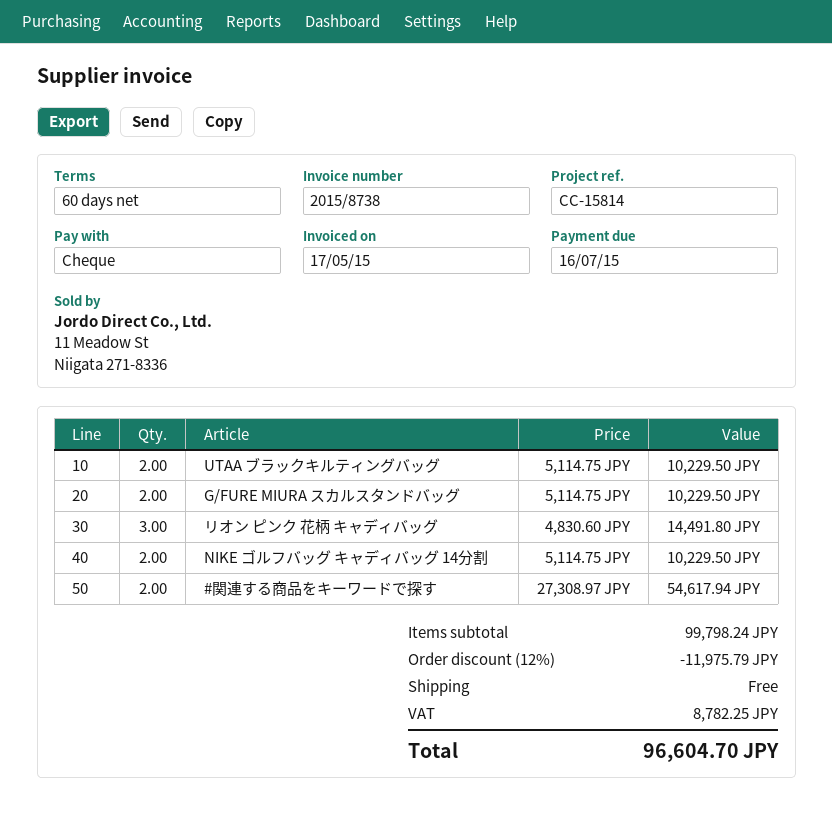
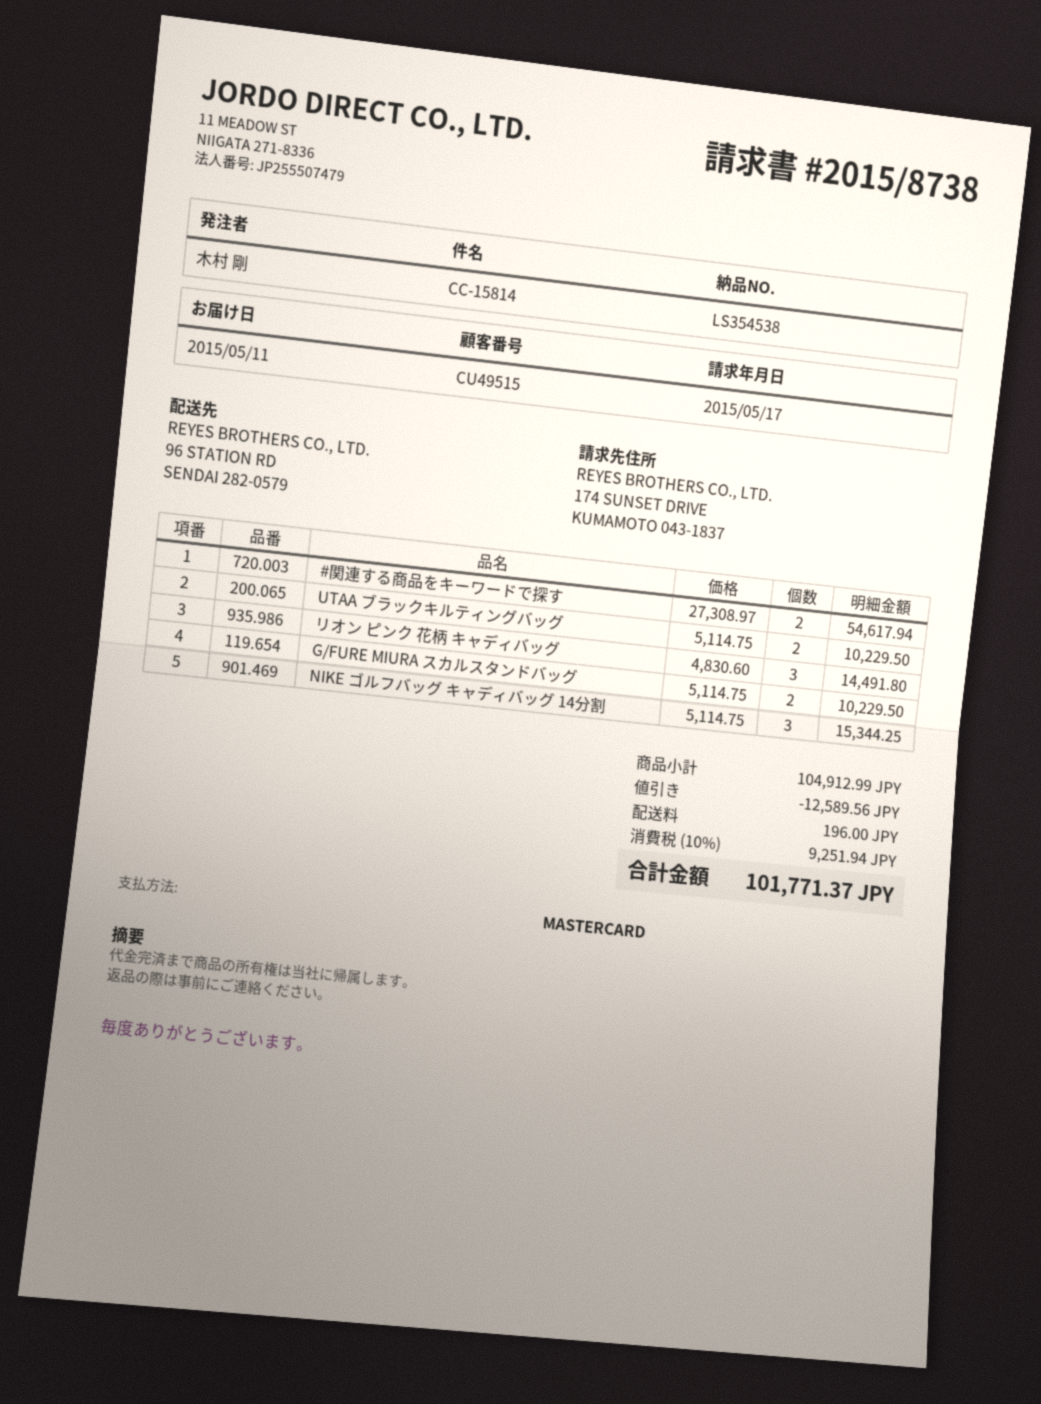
payment method: cheque -> Mastercard
NIKE ゴルフバッグ キャディバッグ 14分割: 2 x 5114.75 = 10229.50 -> 3 x 5114.75 = 15344.25
subtotal: 99798.24 -> 104912.99
discount: 11975.79 -> 12589.56
shipping: 0.00 -> 196.00
tax: 8782.25 -> 9251.94
total: 96604.70 -> 101771.37

